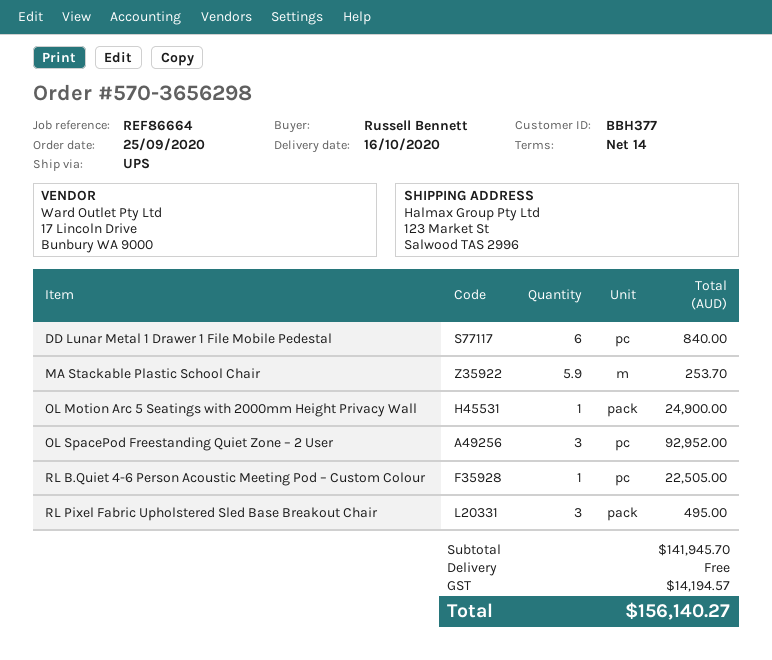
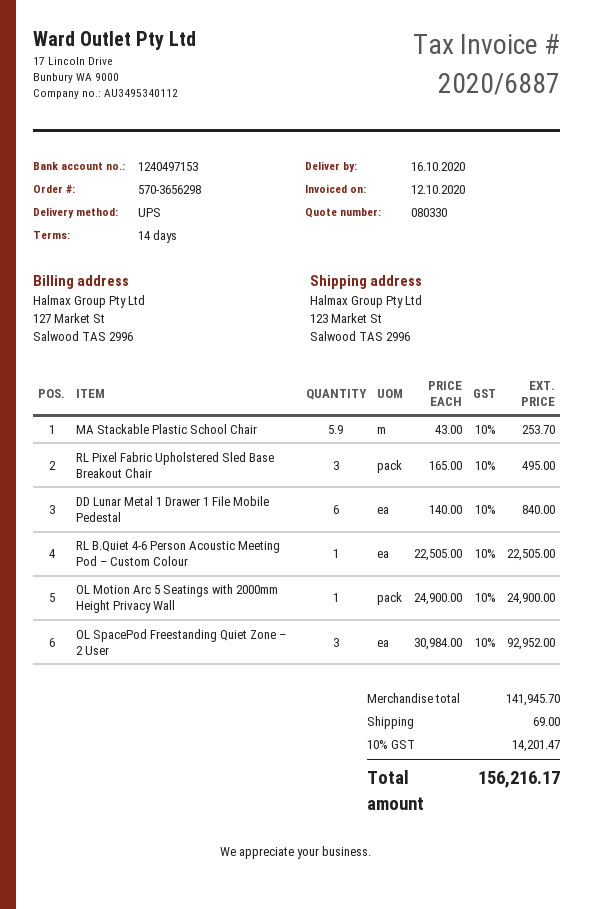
shipping: 0.00 -> 69.00
tax: 14194.57 -> 14201.47
total: 156140.27 -> 156216.17

